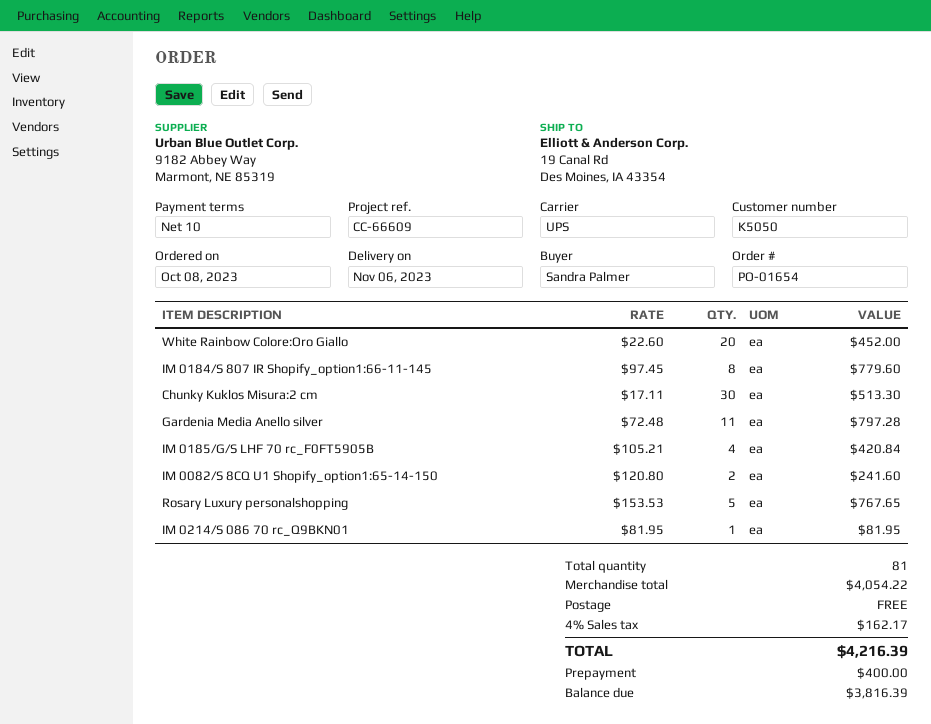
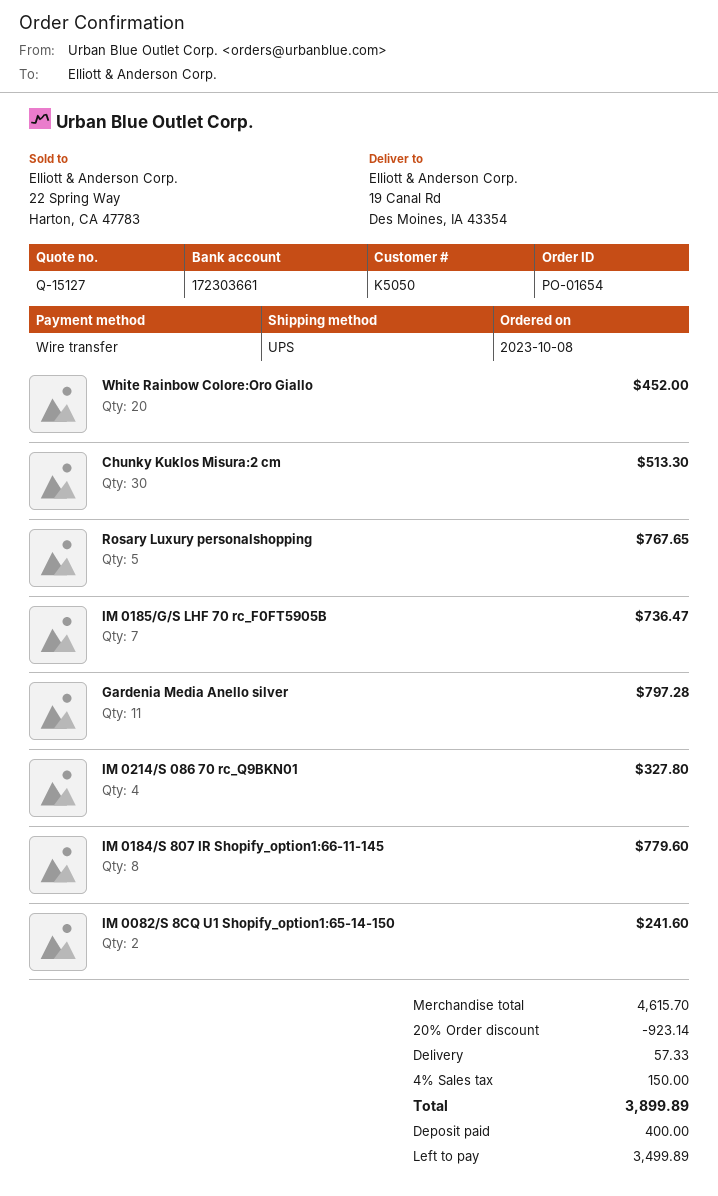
IM 0185/G/S LHF 70 rc_F0FT5905B: 4 for 420.84 -> 7 for 736.47
IM 0214/S 086 70 rc_Q9BKN01: 1 for 81.95 -> 4 for 327.80
subtotal: 4054.22 -> 4615.70
discount: none -> 20% = 923.14
shipping: 0.00 -> 57.33
tax: 4% = 162.17 -> 4% = 150.00
total: 4216.39 -> 3899.89
balance: 3816.39 -> 3499.89

